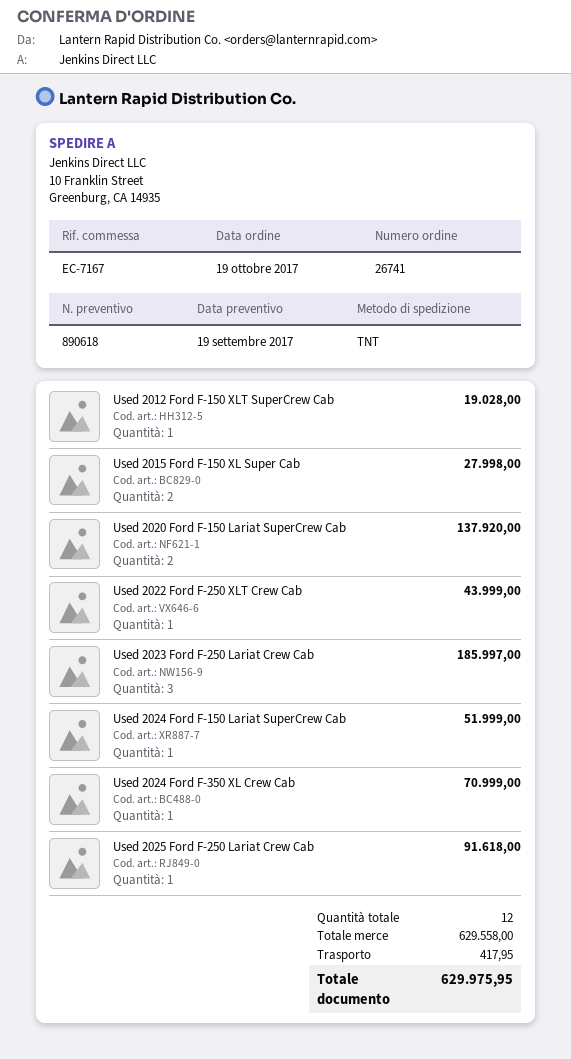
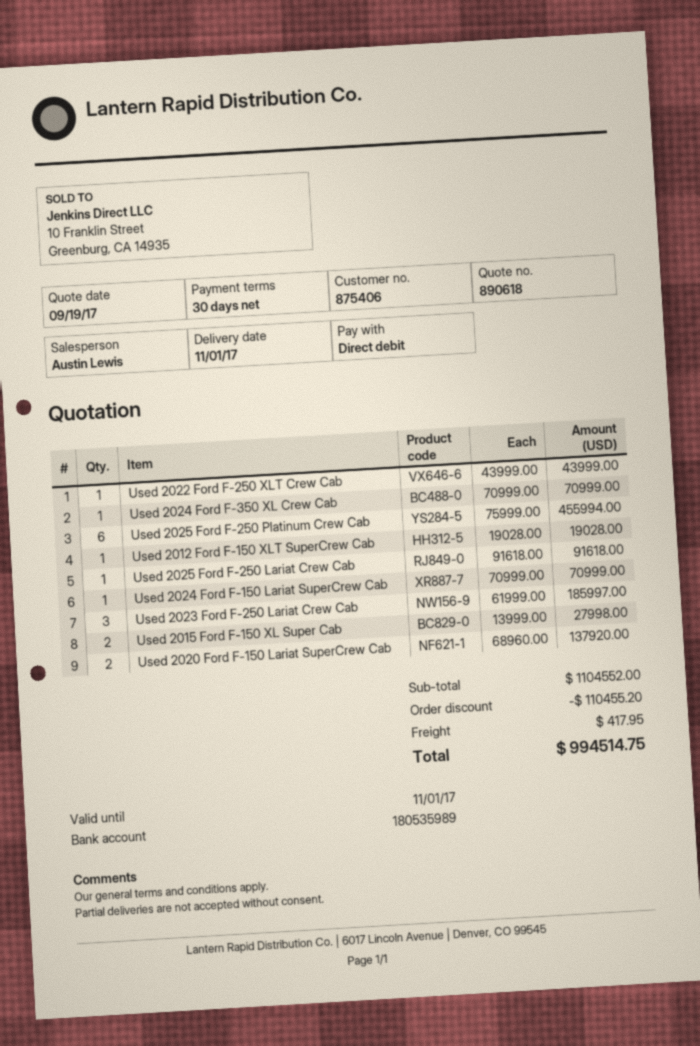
Used 2024 Ford F-150 Lariat SuperCrew Cab: 1 for 51999.00 -> 1 for 70999.00
Used 2025 Ford F-250 Platinum Crew Cab: none -> 6 for 455994.00
subtotal: 629558.00 -> 1104552.00
discount: none -> 110455.20
total: 629975.95 -> 994514.75

